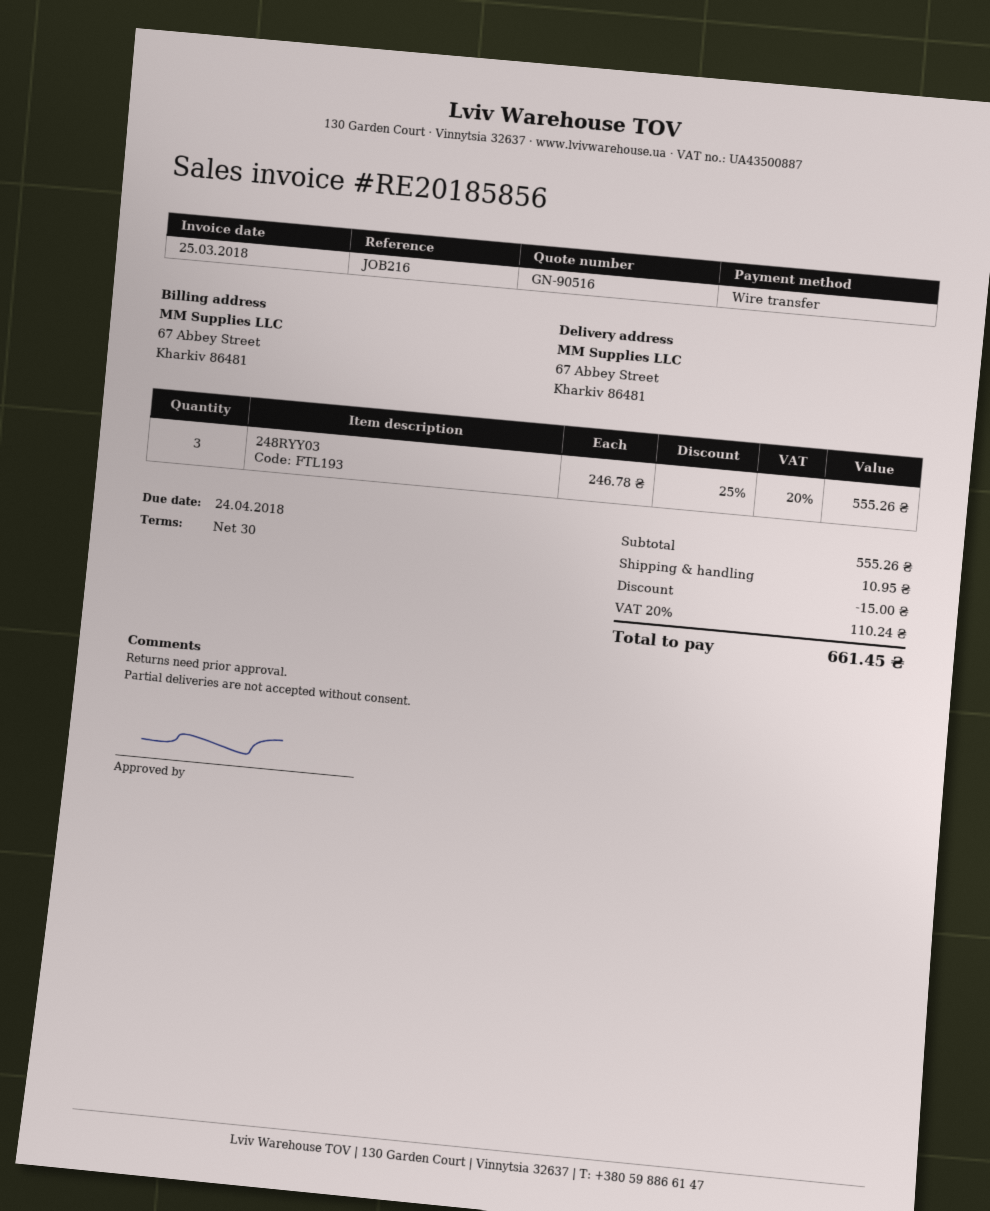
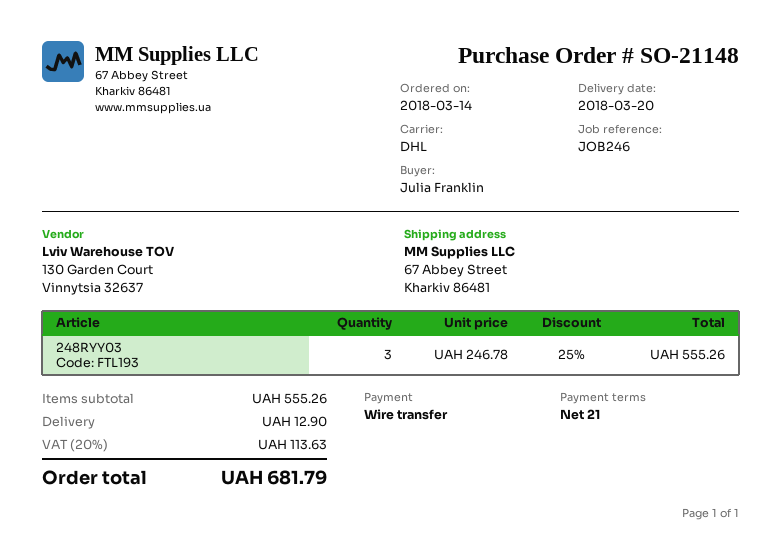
payment terms: 30 days -> 21 days
reference: JOB216 -> JOB246
discount: 15.00 -> none
shipping: 10.95 -> 12.90
tax: 20% = 110.24 -> 20% = 113.63
total: 661.45 -> 681.79

